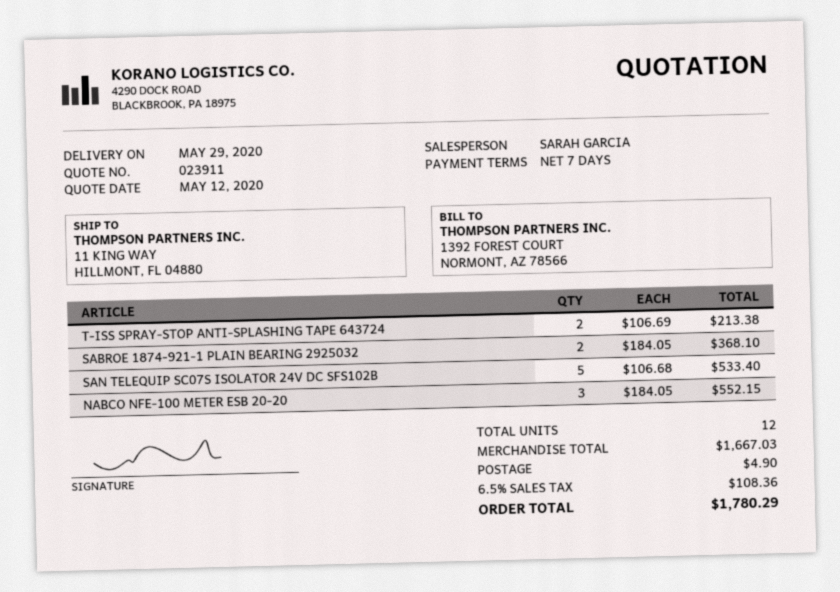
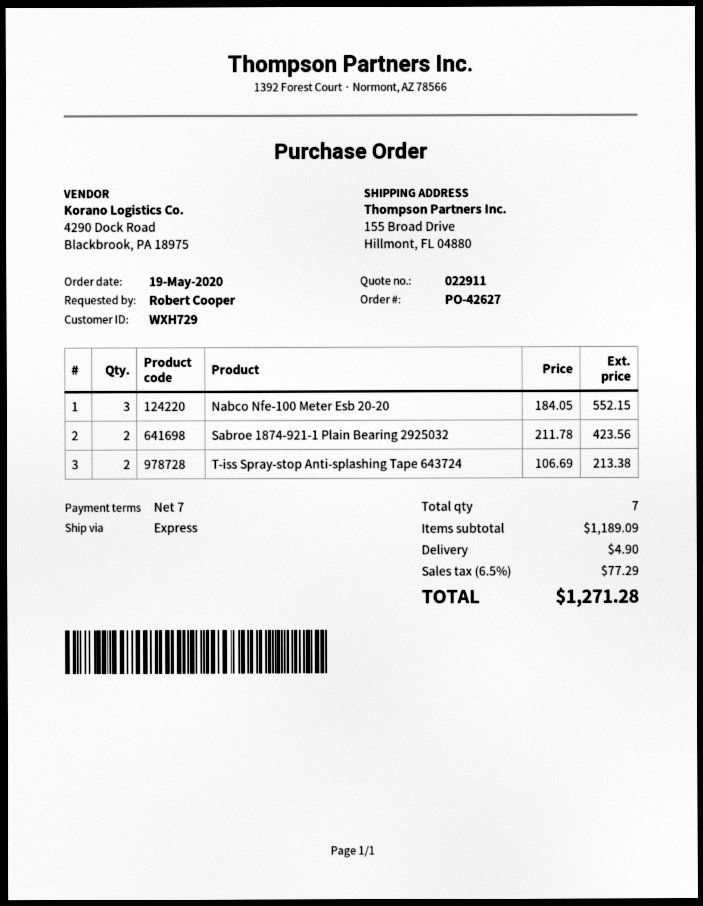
quote number: 023911 -> 022911
ship to: 11 KING WAY, HILLMONT, FL 04880 -> 155 Broad Drive, Hillmont, FL 04880
SABROE 1874-921-1 PLAIN BEARING 2925032: 2 x 184.05 = 368.10 -> 2 x 211.78 = 423.56
SAN TELEQUIP SC07S ISOLATOR 24V DC SFS102B: 5 x 106.68 = 533.40 -> none
total quantity: 12 -> 7
subtotal: 1667.03 -> 1189.09
tax: 6.5% = 108.36 -> 6.5% = 77.29
total: 1780.29 -> 1271.28

